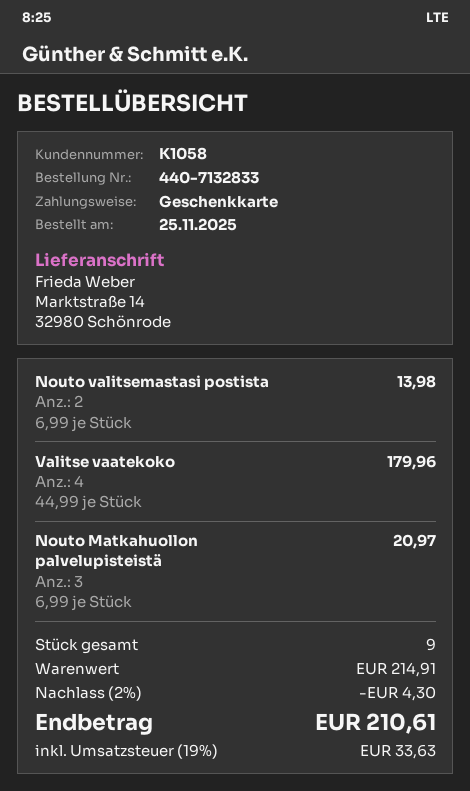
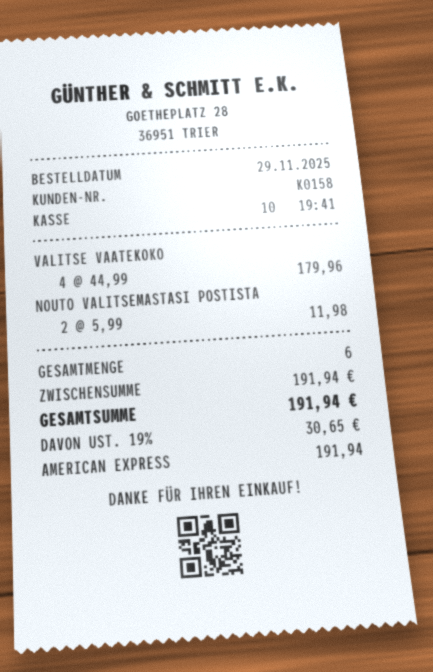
order date: 2025-11-25 -> 2025-11-29
customer number: K1058 -> K0158
payment method: gift card -> American Express
Nouto valitsemastasi postista: 2 x 6.99 = 13.98 -> 2 x 5.99 = 11.98
Nouto Matkahuollon palvelupisteistä: 3 x 6.99 = 20.97 -> none
total quantity: 9 -> 6
subtotal: 214.91 -> 191.94
discount: 2% = 4.30 -> none
tax: 19% = 33.63 -> 19% = 30.65
total: 210.61 -> 191.94

